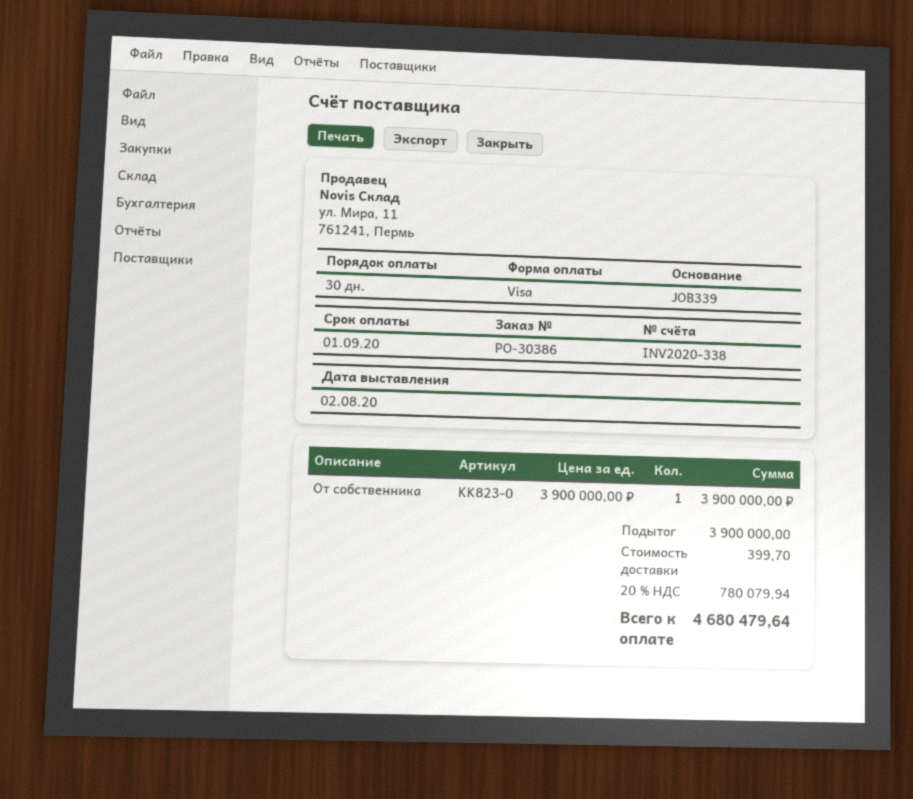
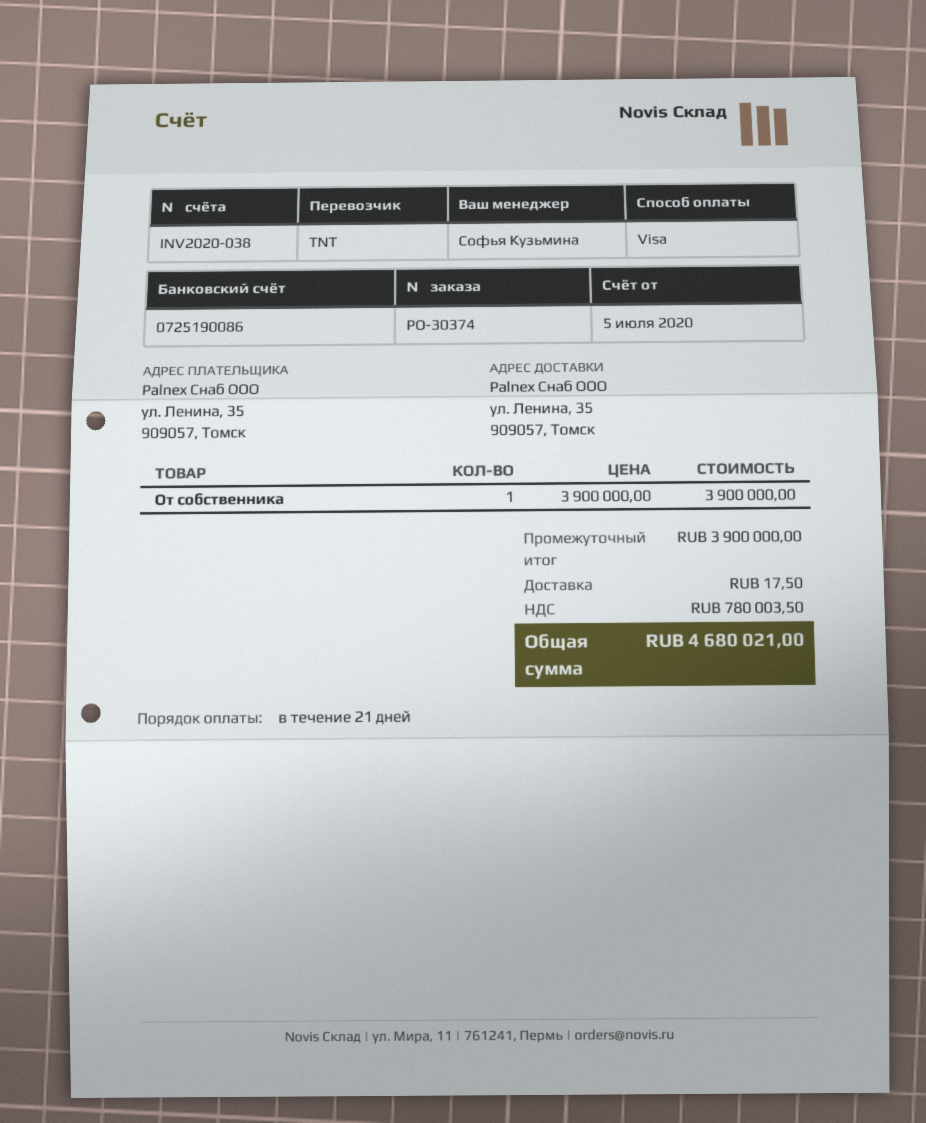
order number: PO-30386 -> PO-30374
invoice number: INV2020-338 -> INV2020-038
invoice date: 2020-08-02 -> 2020-07-05
payment terms: 30 days -> 21 days
shipping: 399.70 -> 17.50
tax: 780079.94 -> 780003.50
total: 4680479.64 -> 4680021.00

